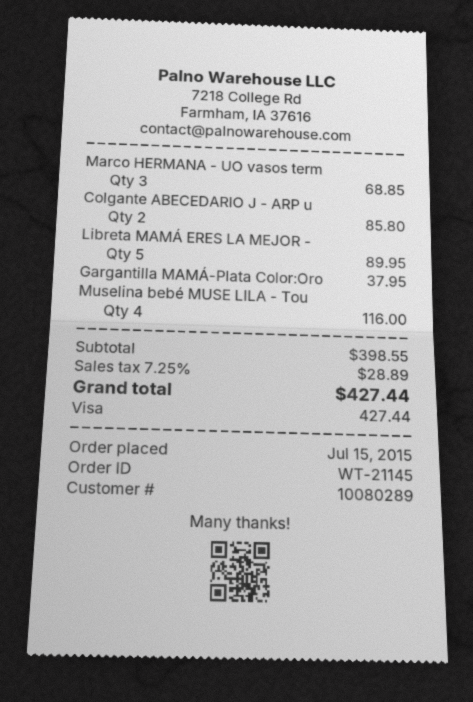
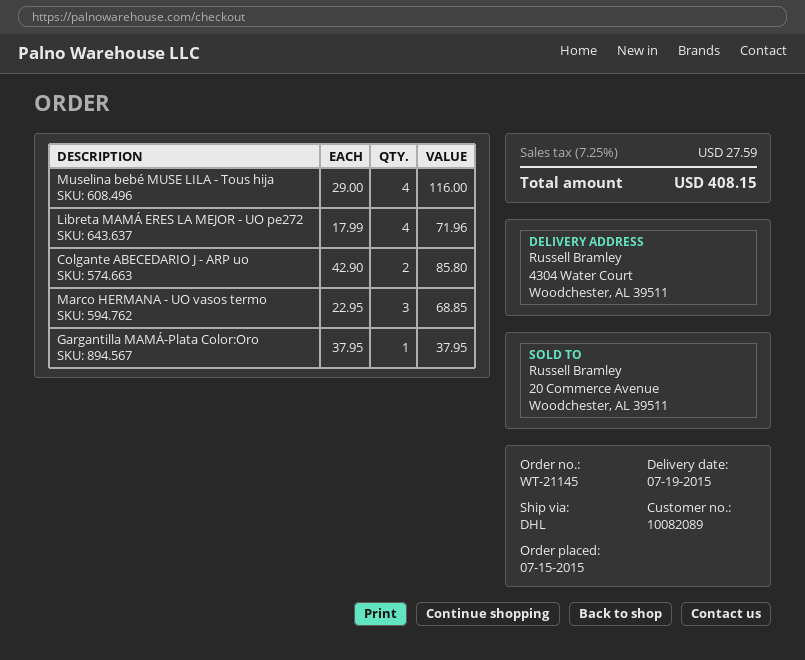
customer number: 10080289 -> 10082089
Libreta MAMÁ ERES LA MEJOR -: 5 for 89.95 -> 4 for 71.96
tax: 7.25% = 28.89 -> 7.25% = 27.59
total: 427.44 -> 408.15

